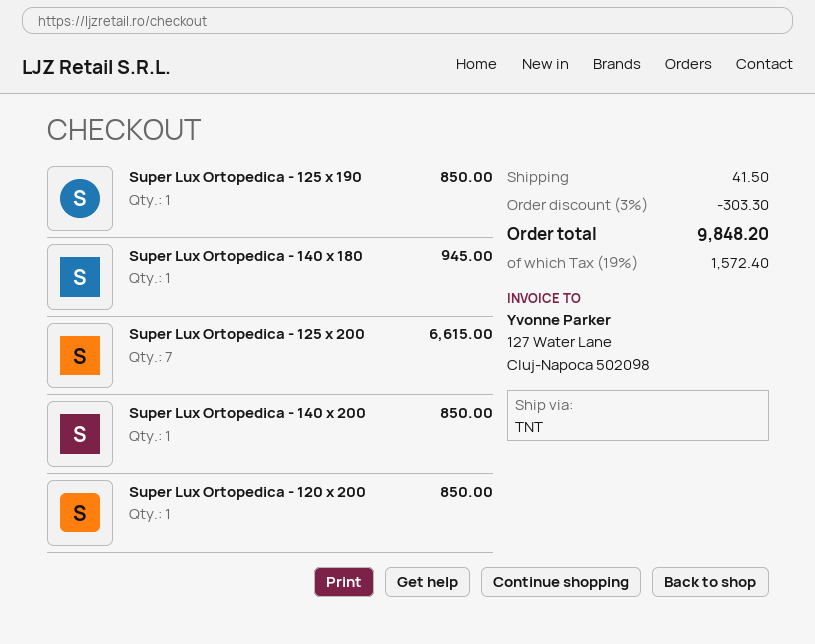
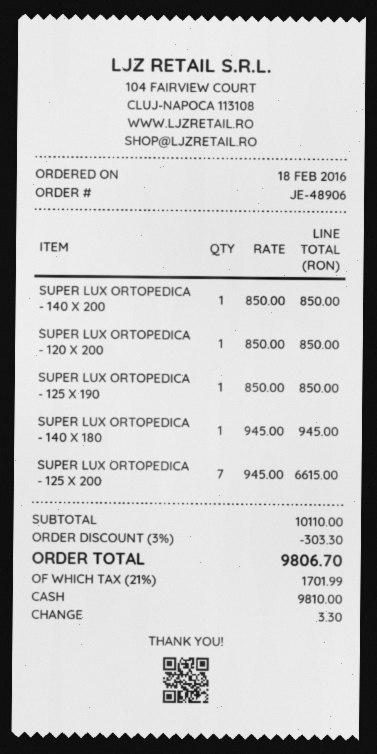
shipping: 41.50 -> none
tax: 19% = 1572.40 -> 21% = 1701.99
total: 9848.20 -> 9806.70

